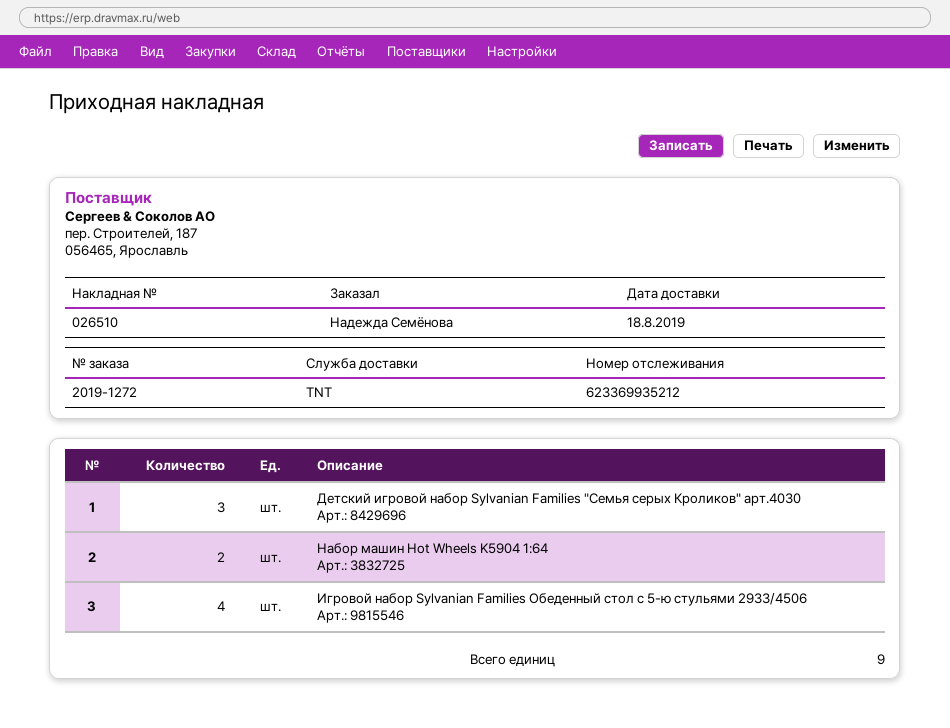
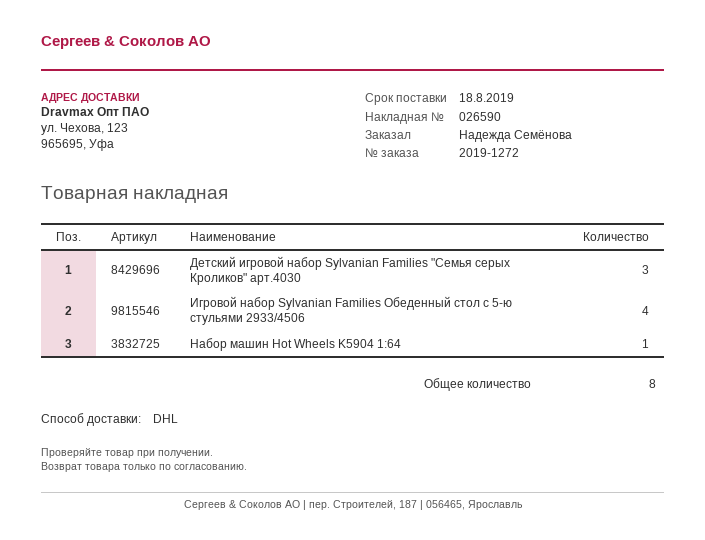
delivery note number: 026510 -> 026590
shipping method: TNT -> DHL
Набор машин Hot Wheels K5904 1:64: 2 -> 1
total quantity: 9 -> 8

